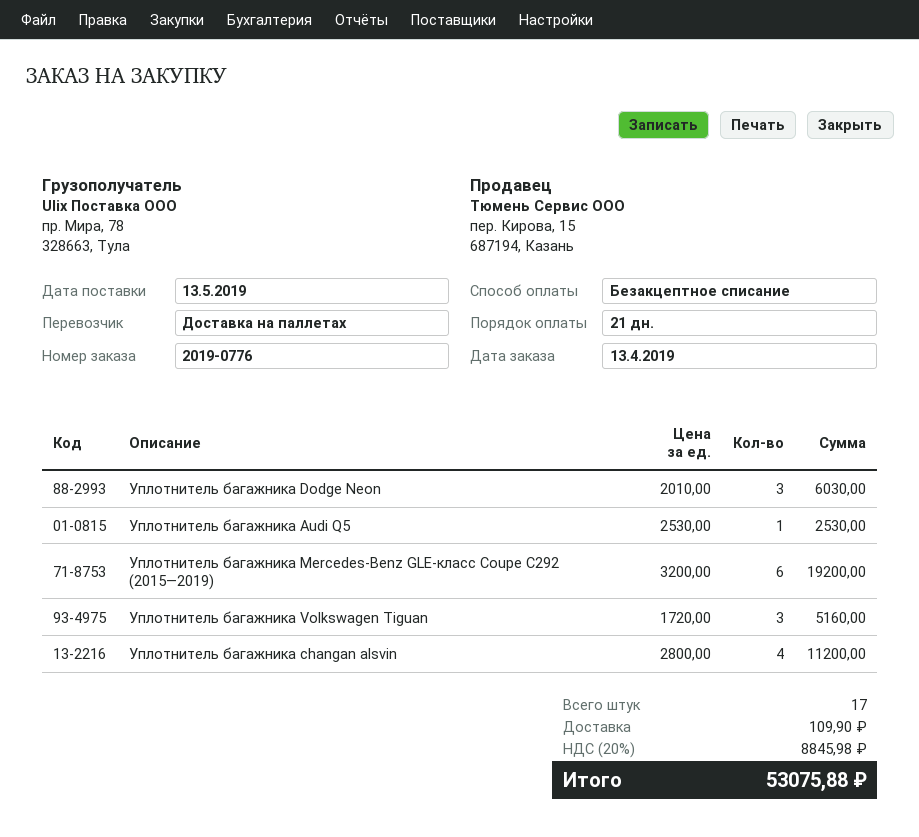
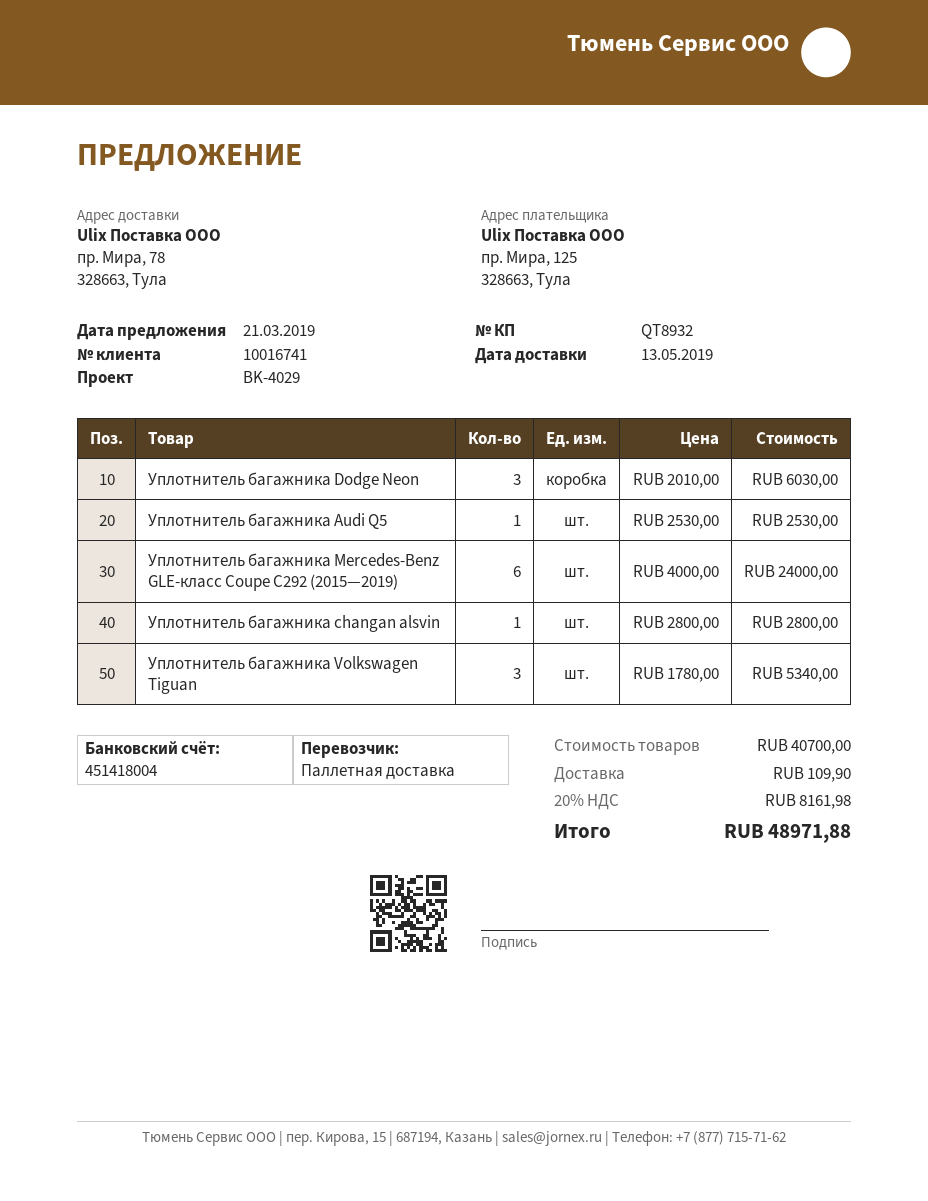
Уплотнитель багажника Mercedes-Benz GLE-класс Coupe C292 (2015—2019): 6 x 3200.00 = 19200.00 -> 6 x 4000.00 = 24000.00
Уплотнитель багажника Volkswagen Tiguan: 3 x 1720.00 = 5160.00 -> 3 x 1780.00 = 5340.00
Уплотнитель багажника changan alsvin: 4 x 2800.00 = 11200.00 -> 1 x 2800.00 = 2800.00
tax: 20% = 8845.98 -> 20% = 8161.98
total: 53075.88 -> 48971.88

